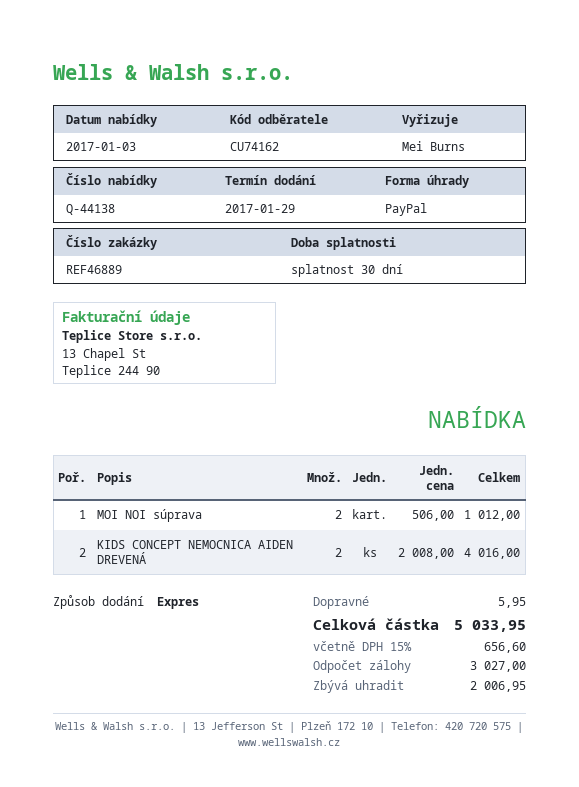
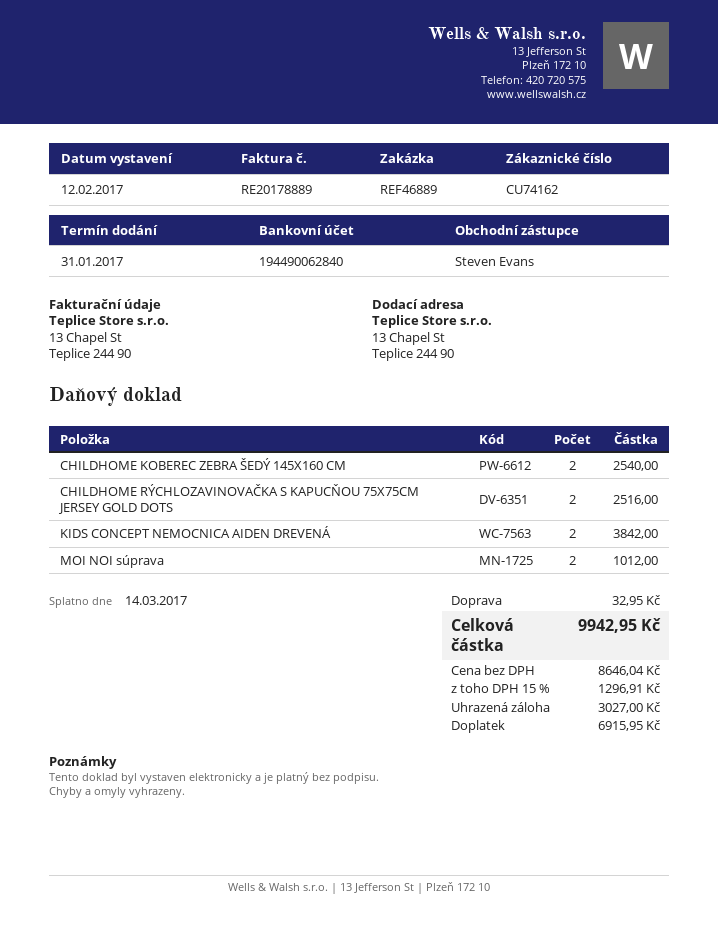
delivery date: 2017-01-29 -> 2017-01-31
sales rep: Mei Burns -> Steven Evans
KIDS CONCEPT NEMOCNICA AIDEN DREVENÁ: 2 for 4016.00 -> 2 for 3842.00
CHILDHOME KOBEREC ZEBRA ŠEDÝ 145X160 CM: none -> 2 for 2540.00
CHILDHOME RÝCHLOZAVINOVAČKA S KAPUCŇOU 75X75CM JERSEY GOLD DOTS: none -> 2 for 2516.00
shipping: 5.95 -> 32.95
tax: 15% = 656.60 -> 15% = 1296.91
total: 5033.95 -> 9942.95
balance: 2006.95 -> 6915.95

